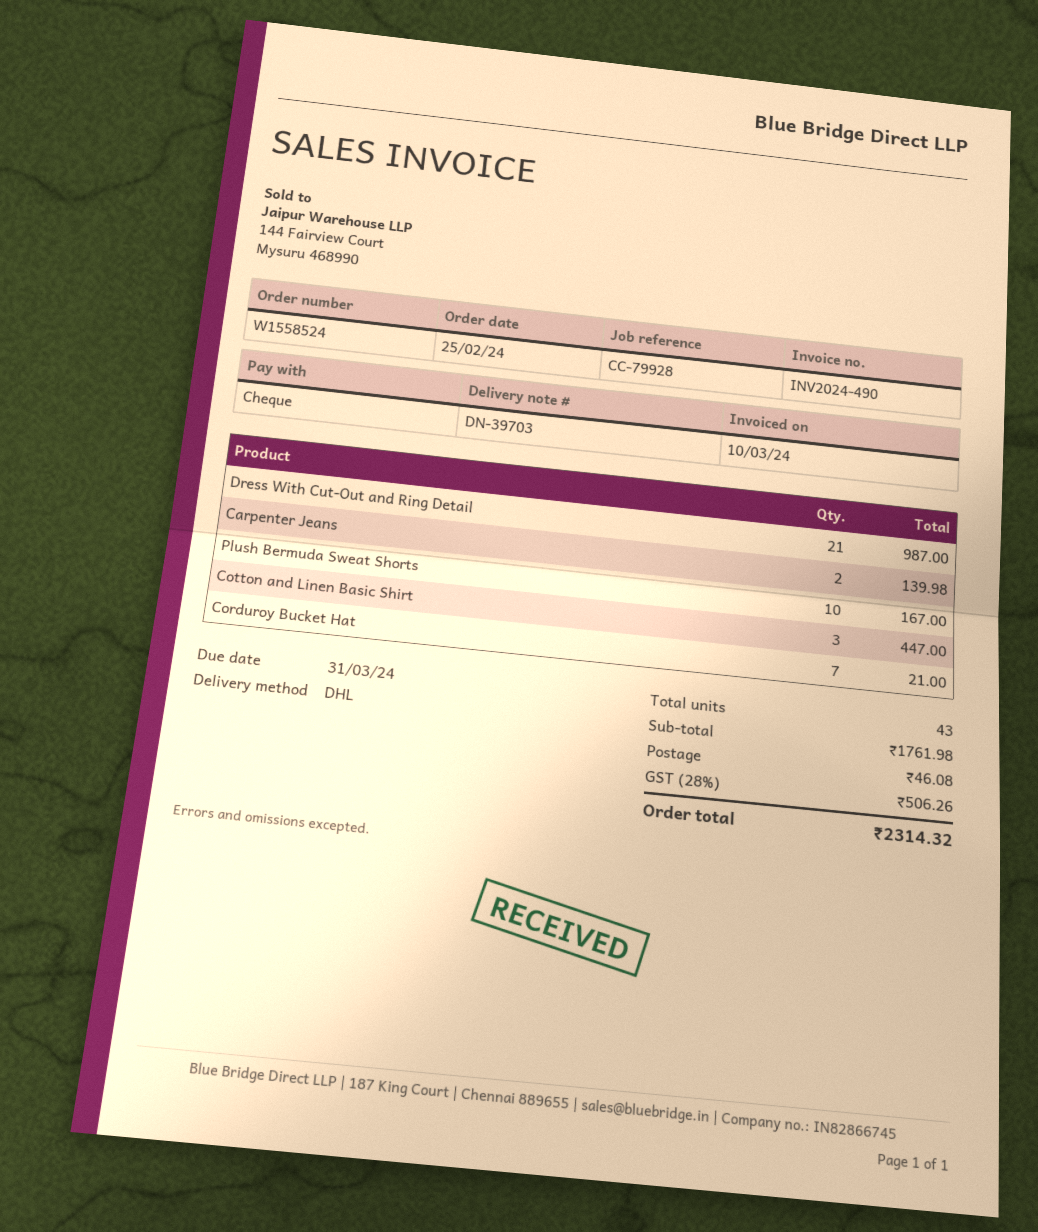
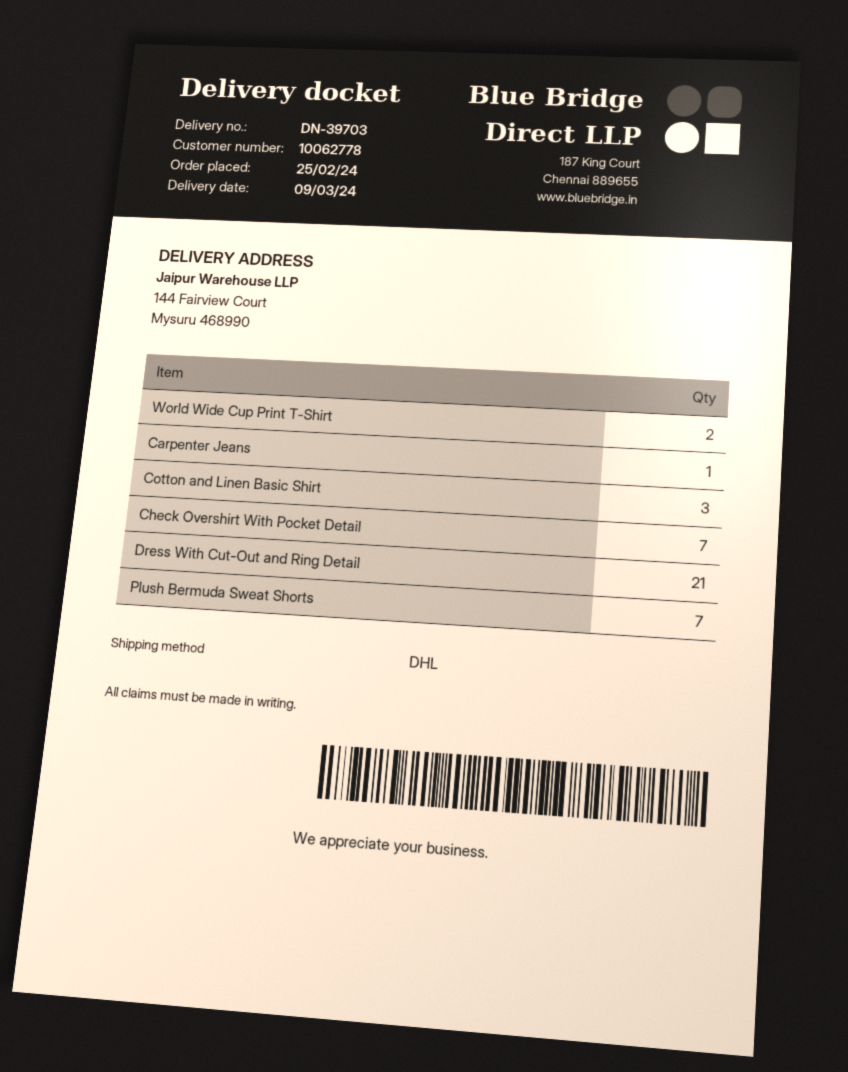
Carpenter Jeans: 2 -> 1
Plush Bermuda Sweat Shorts: 10 -> 7
Corduroy Bucket Hat: 7 -> none
World Wide Cup Print T-Shirt: none -> 2
Check Overshirt With Pocket Detail: none -> 7

